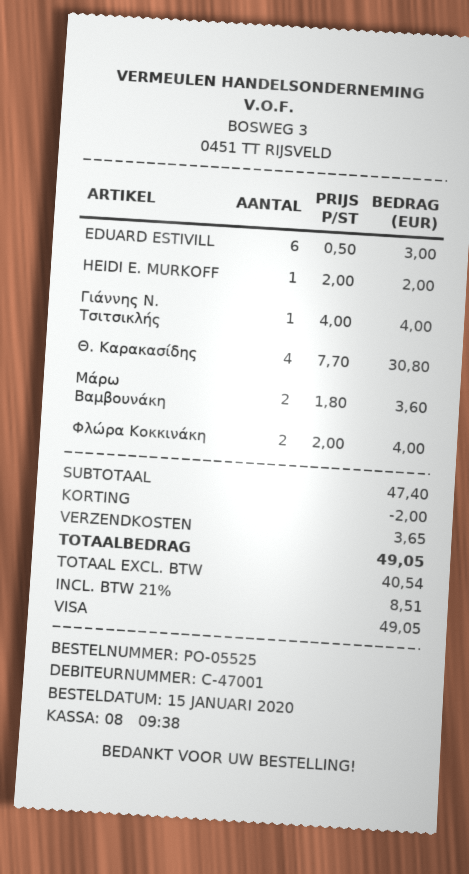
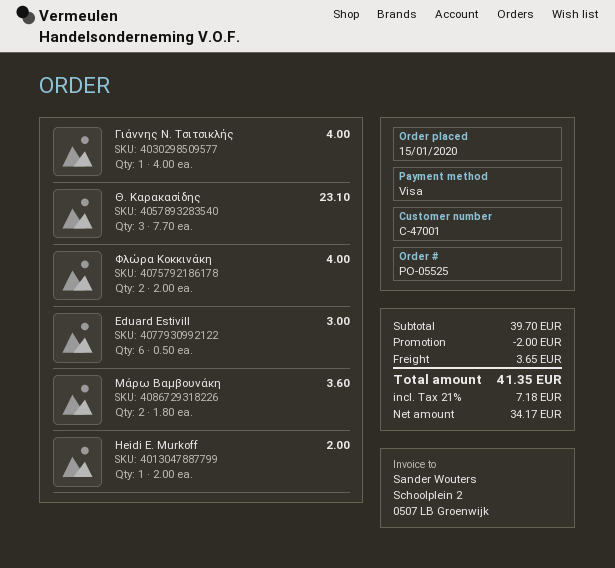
Θ. Καρακασίδης: 4 x 7.70 = 30.80 -> 3 x 7.70 = 23.10
subtotal: 47.40 -> 39.70
net: 40.54 -> 34.17
tax: 21% = 8.51 -> 21% = 7.18
total: 49.05 -> 41.35

